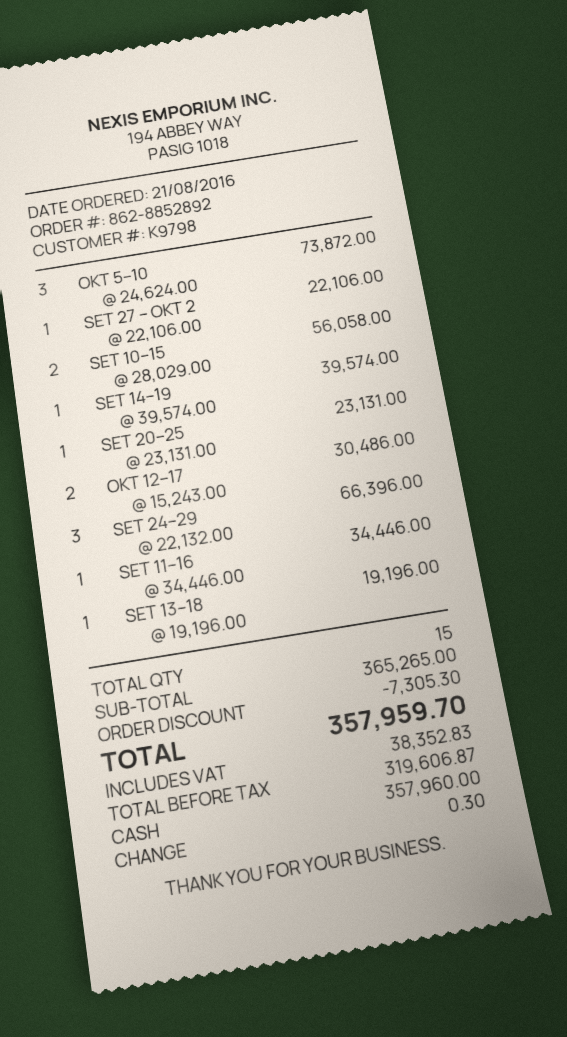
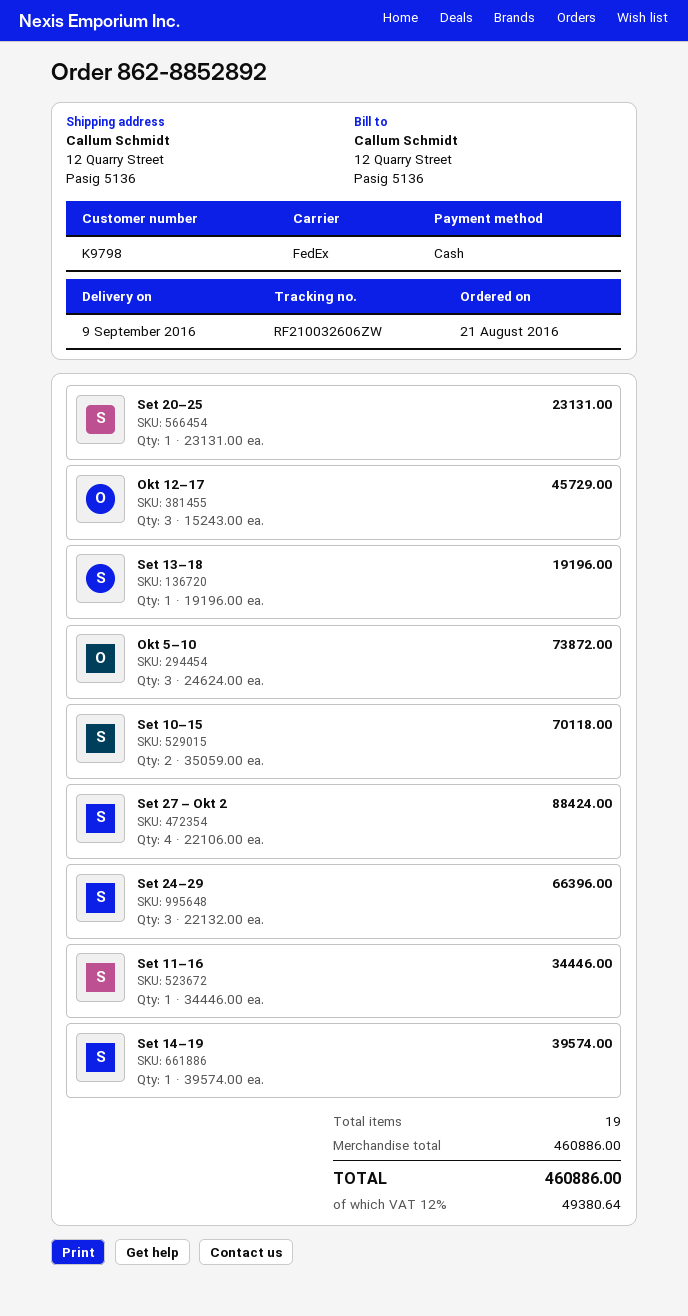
SET 27 – OKT 2: 1 x 22106.00 = 22106.00 -> 4 x 22106.00 = 88424.00
SET 10–15: 2 x 28029.00 = 56058.00 -> 2 x 35059.00 = 70118.00
OKT 12–17: 2 x 15243.00 = 30486.00 -> 3 x 15243.00 = 45729.00
total quantity: 15 -> 19
subtotal: 365265.00 -> 460886.00
discount: 7305.30 -> none
tax: 38352.83 -> 49380.64
total: 357959.70 -> 460886.00

